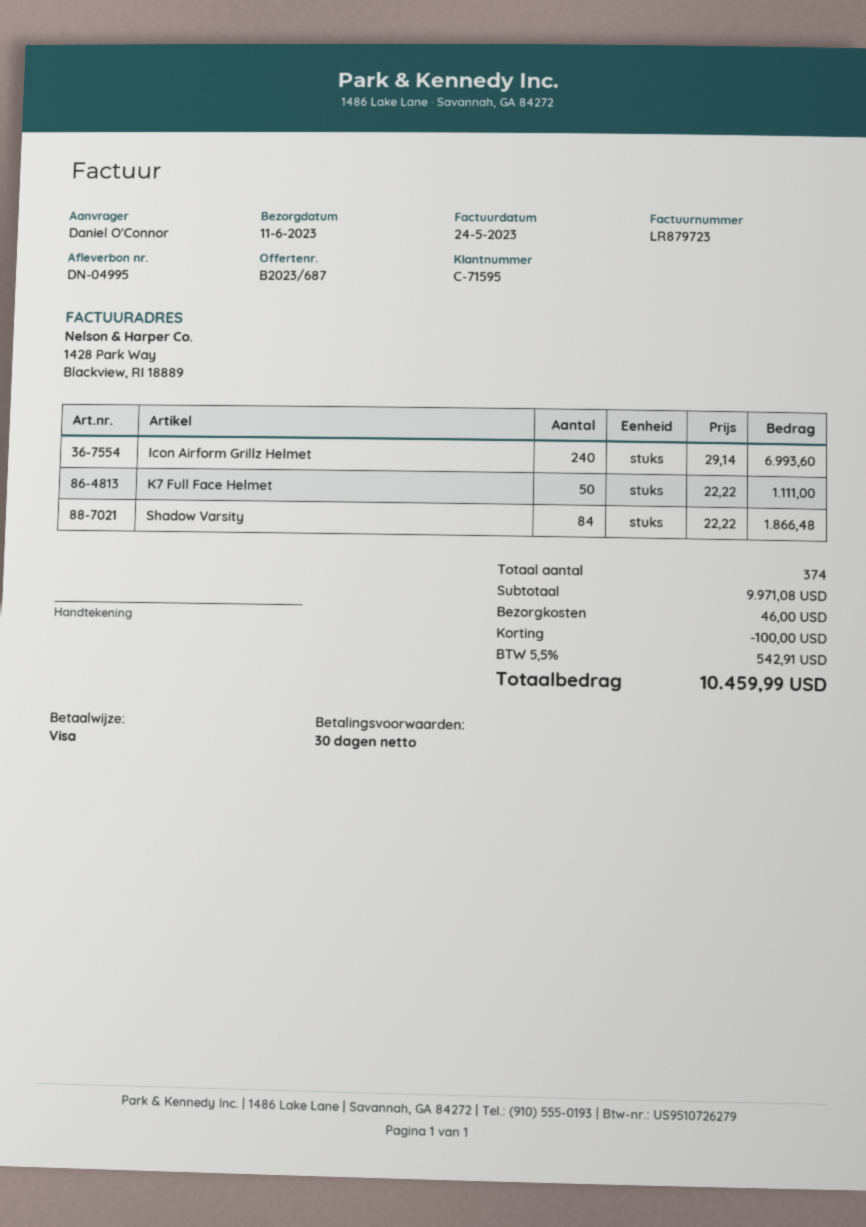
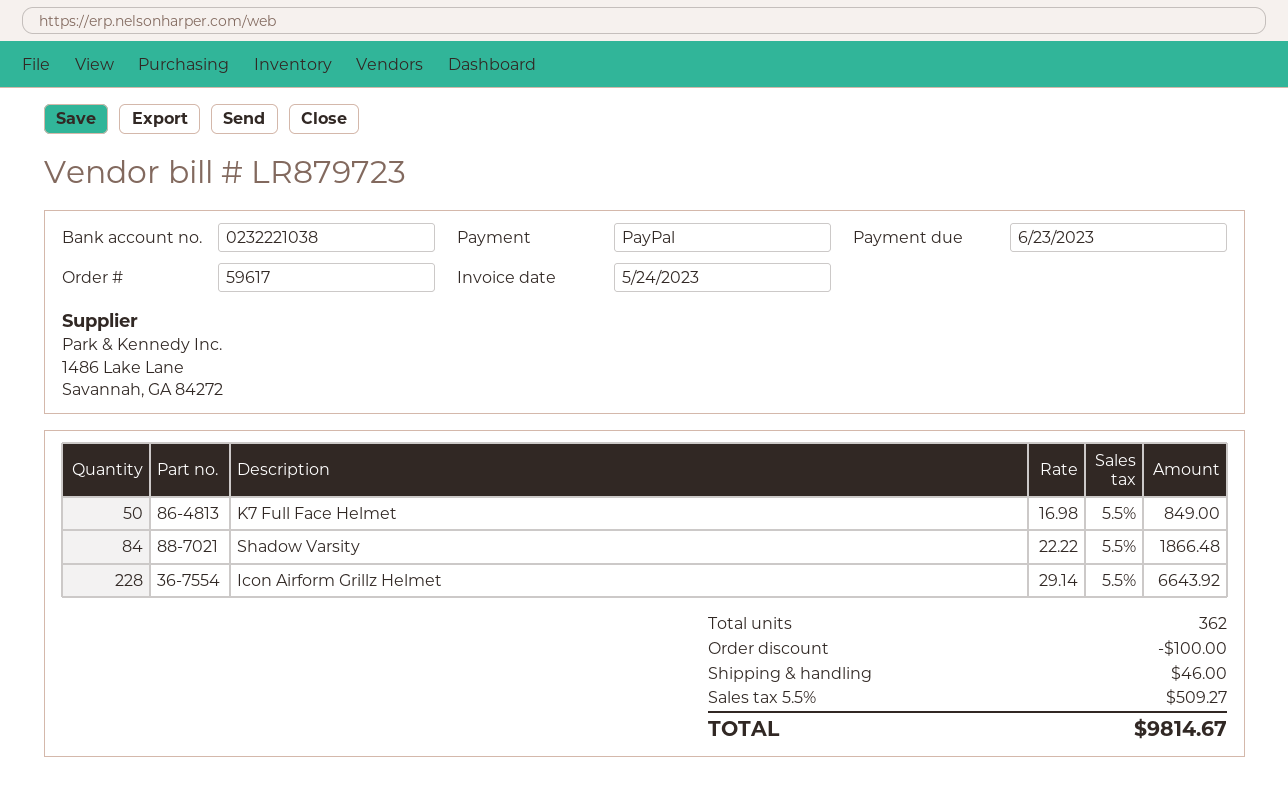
payment method: Visa -> PayPal
Icon Airform Grillz Helmet: 240 x 29.14 = 6993.60 -> 228 x 29.14 = 6643.92
K7 Full Face Helmet: 50 x 22.22 = 1111.00 -> 50 x 16.98 = 849.00
total quantity: 374 -> 362
tax: 5.5% = 542.91 -> 5.5% = 509.27
total: 10459.99 -> 9814.67

